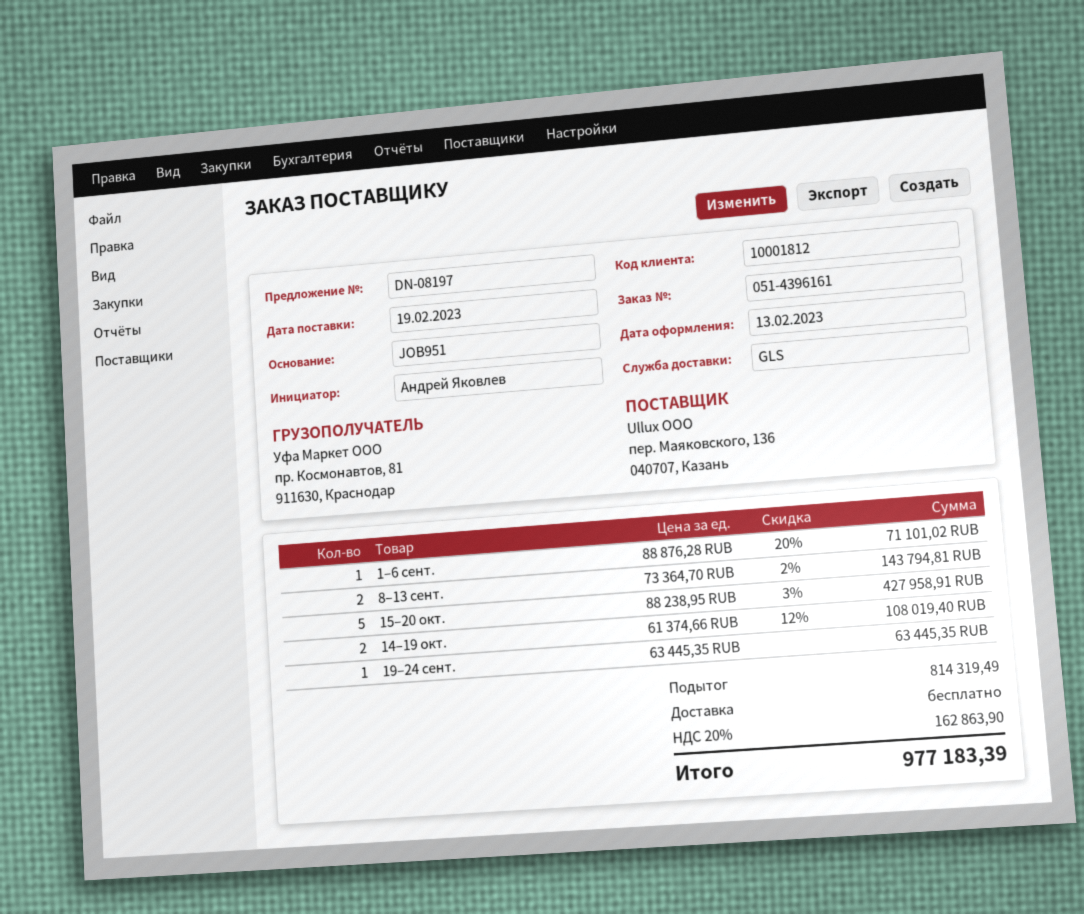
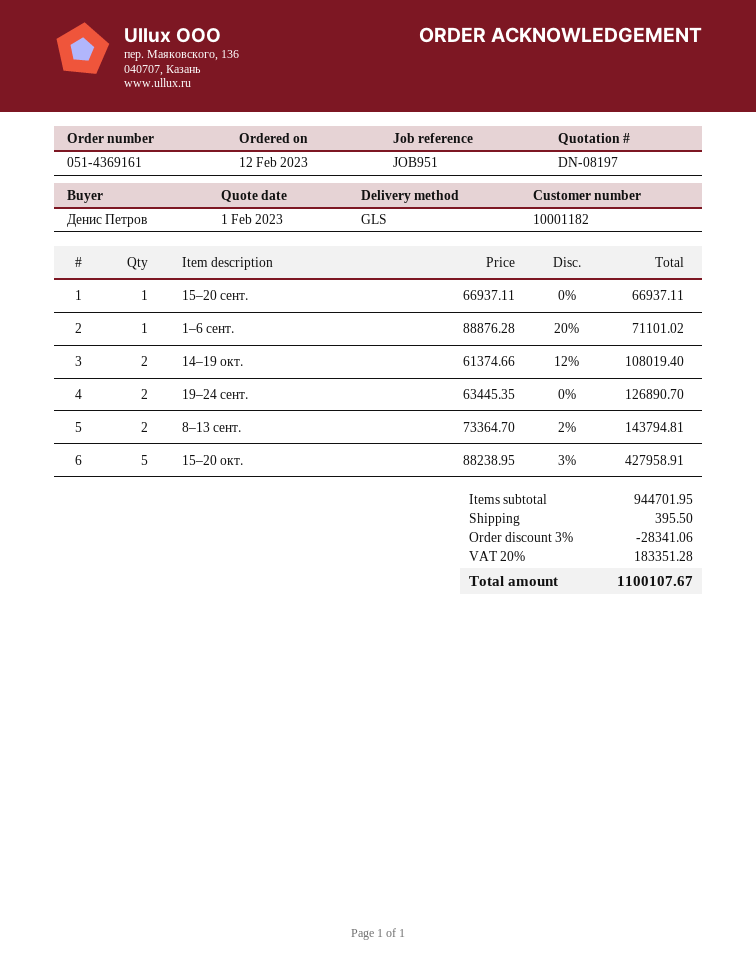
order number: 051-4396161 -> 051-4369161
order date: 2023-02-13 -> 2023-02-12
customer number: 10001812 -> 10001182
ordered by: Андрей Яковлев -> Денис Петров
19–24 сент.: 1 x 63445.35 = 63445.35 -> 2 x 63445.35 = 126890.70
15–20 сент.: none -> 1 x 66937.11 = 66937.11
subtotal: 814319.49 -> 944701.95
discount: none -> 3% = 28341.06
shipping: 0.00 -> 395.50
tax: 20% = 162863.90 -> 20% = 183351.28
total: 977183.39 -> 1100107.67

